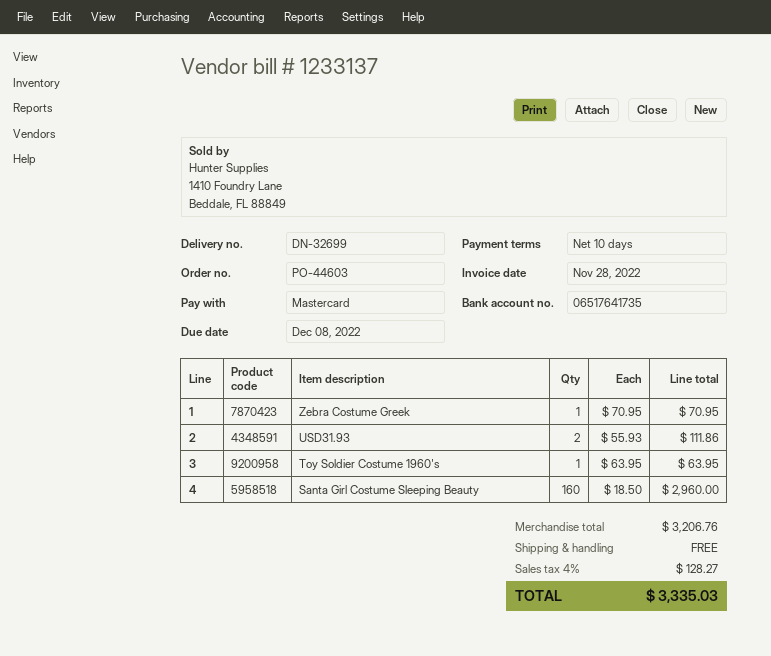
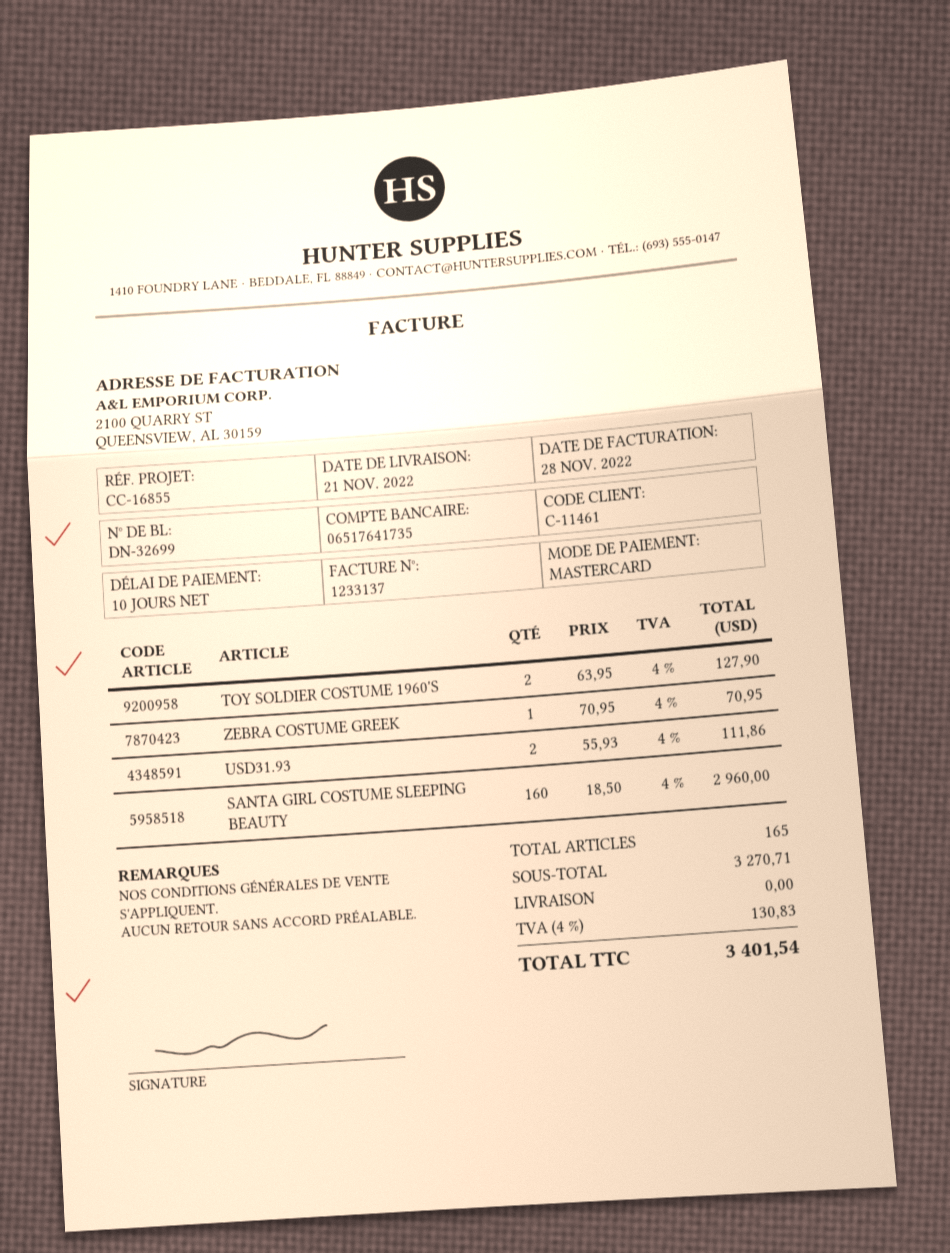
Toy Soldier Costume 1960's: 1 x 63.95 = 63.95 -> 2 x 63.95 = 127.90
subtotal: 3206.76 -> 3270.71
tax: 4% = 128.27 -> 4% = 130.83
total: 3335.03 -> 3401.54

